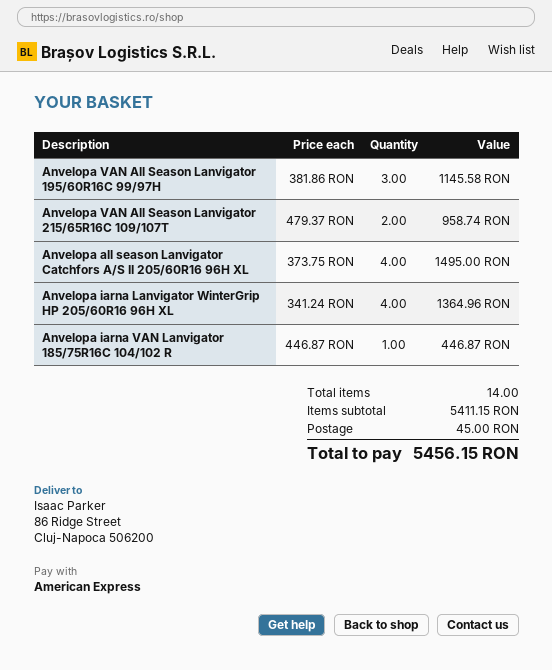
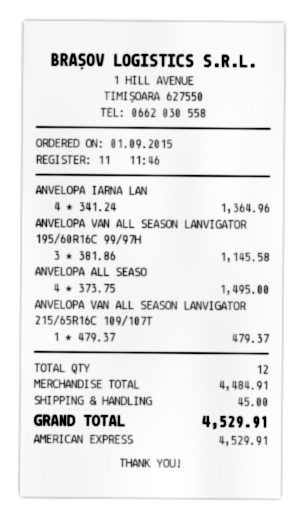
Anvelopa VAN All Season Lanvigator 215/65R16C 109/107T: 2 x 479.37 = 958.74 -> 1 x 479.37 = 479.37
Anvelopa iarna VAN Lanvigator 185/75R16C 104/102 R: 1 x 446.87 = 446.87 -> none
total quantity: 14 -> 12
subtotal: 5411.15 -> 4484.91
total: 5456.15 -> 4529.91

